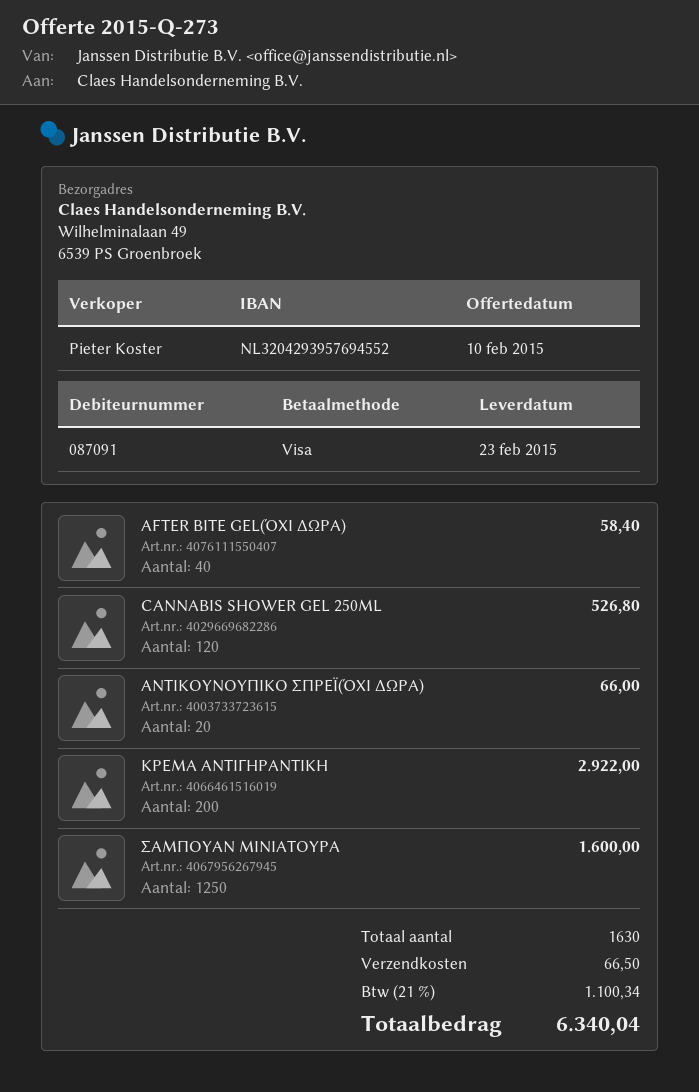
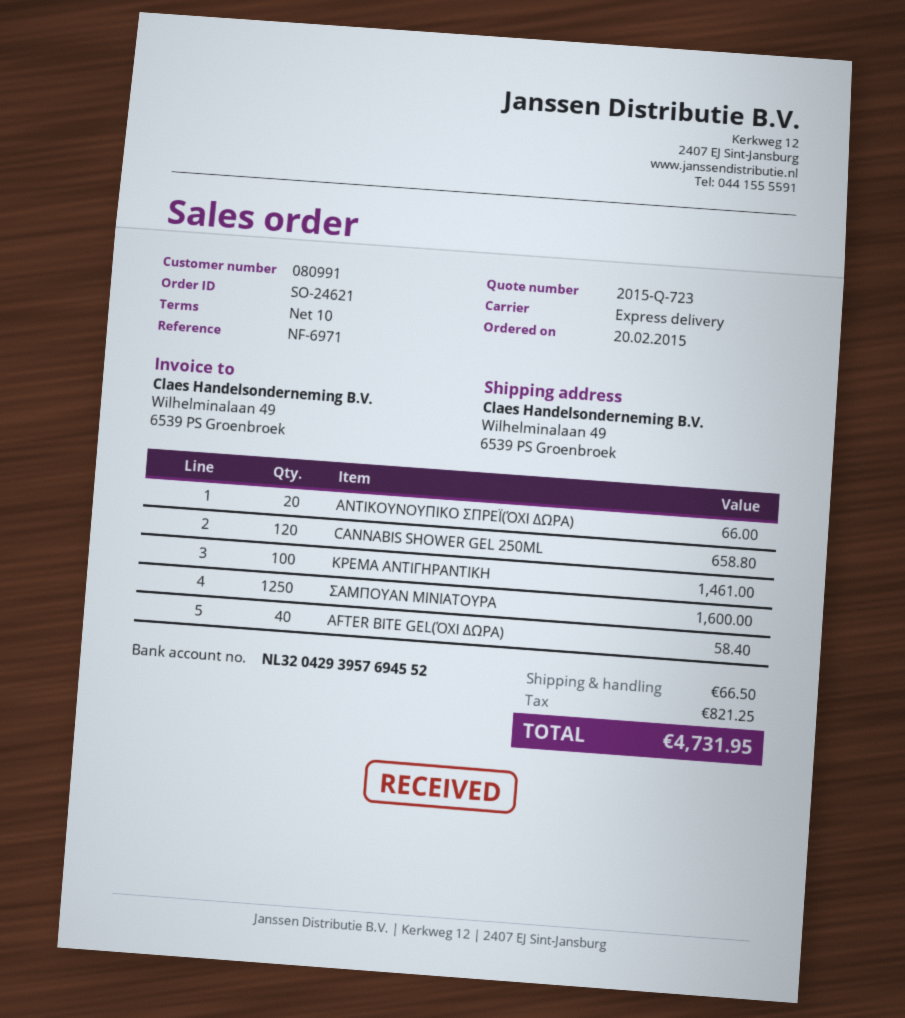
quote number: 2015-Q-273 -> 2015-Q-723
customer number: 087091 -> 080991
CANNABIS SHOWER GEL 250ML: 120 for 526.80 -> 120 for 658.80
ΚΡΕΜΑ ΑΝΤΙΓΗΡΑΝΤΙΚΗ: 200 for 2922.00 -> 100 for 1461.00
tax: 1100.34 -> 821.25
total: 6340.04 -> 4731.95

